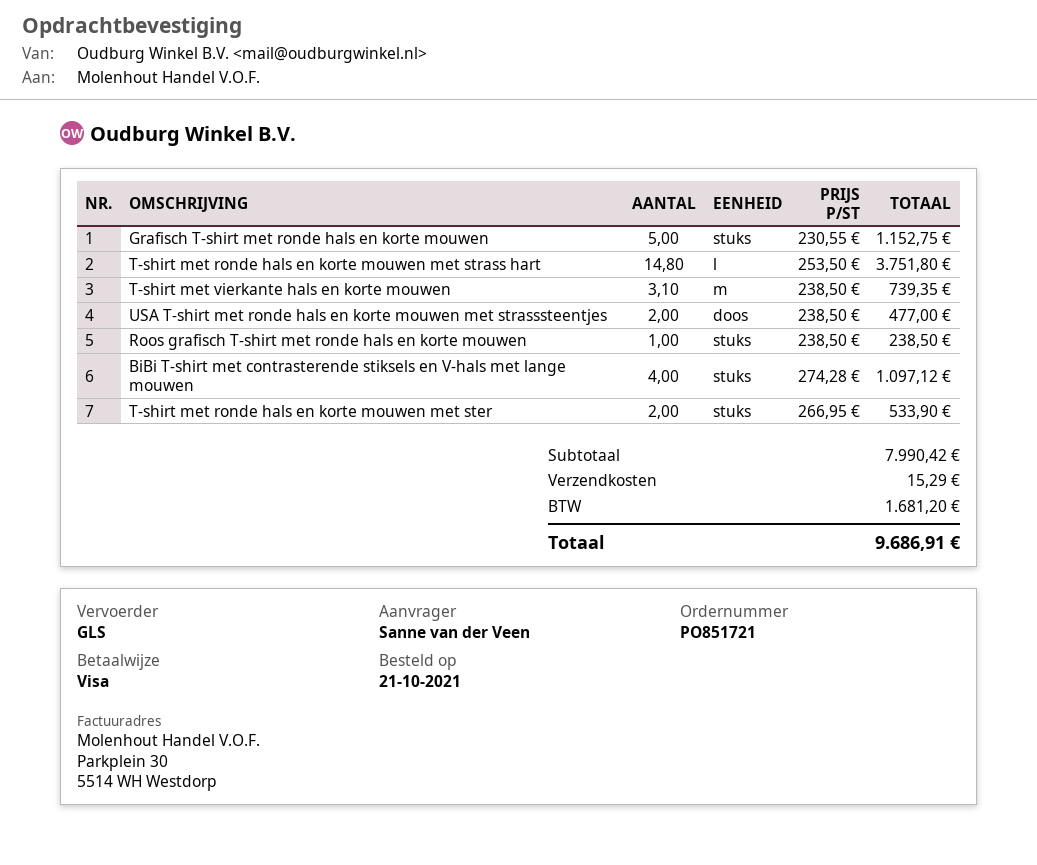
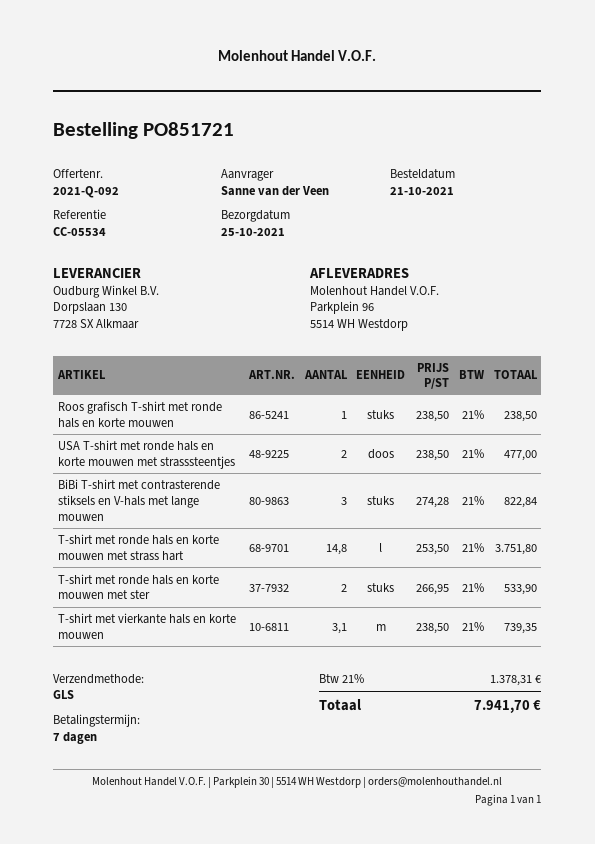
Grafisch T-shirt met ronde hals en korte mouwen: 5 x 230.55 = 1152.75 -> none
BiBi T-shirt met contrasterende stiksels en V-hals met lange mouwen: 4 x 274.28 = 1097.12 -> 3 x 274.28 = 822.84
shipping: 15.29 -> none
tax: 1681.20 -> 1378.31
total: 9686.91 -> 7941.70

